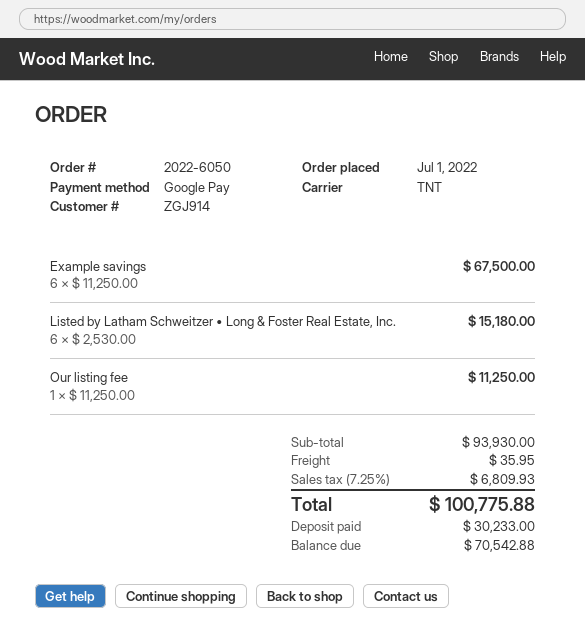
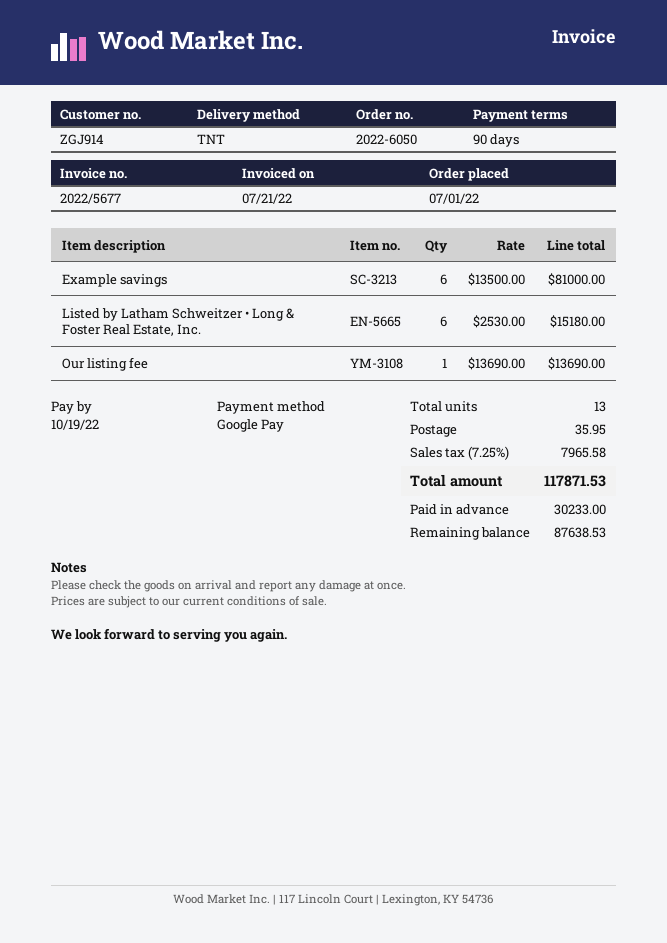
Example savings: 6 x 11250.00 = 67500.00 -> 6 x 13500.00 = 81000.00
Our listing fee: 1 x 11250.00 = 11250.00 -> 1 x 13690.00 = 13690.00
tax: 7.25% = 6809.93 -> 7.25% = 7965.58
total: 100775.88 -> 117871.53
balance: 70542.88 -> 87638.53

